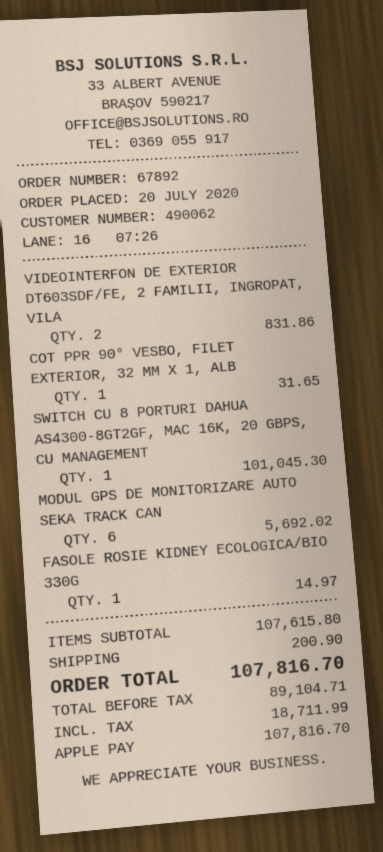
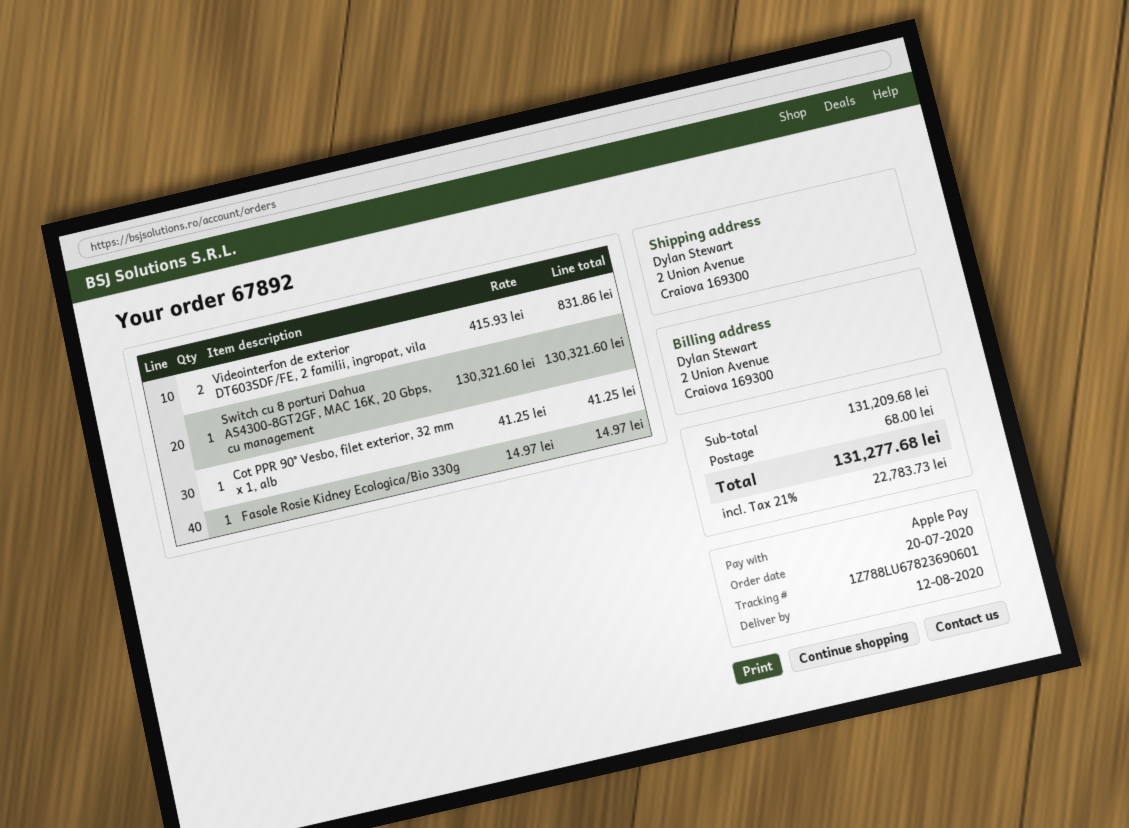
COT PPR 90° VESBO, FILET EXTERIOR, 32 MM X 1, ALB: 1 for 31.65 -> 1 for 41.25
SWITCH CU 8 PORTURI DAHUA AS4300-8GT2GF, MAC 16K, 20 GBPS, CU MANAGEMENT: 1 for 101045.30 -> 1 for 130321.60
MODUL GPS DE MONITORIZARE AUTO SEKA TRACK CAN: 6 for 5692.02 -> none
subtotal: 107615.80 -> 131209.68
shipping: 200.90 -> 68.00
tax: 18711.99 -> 22783.73
total: 107816.70 -> 131277.68

